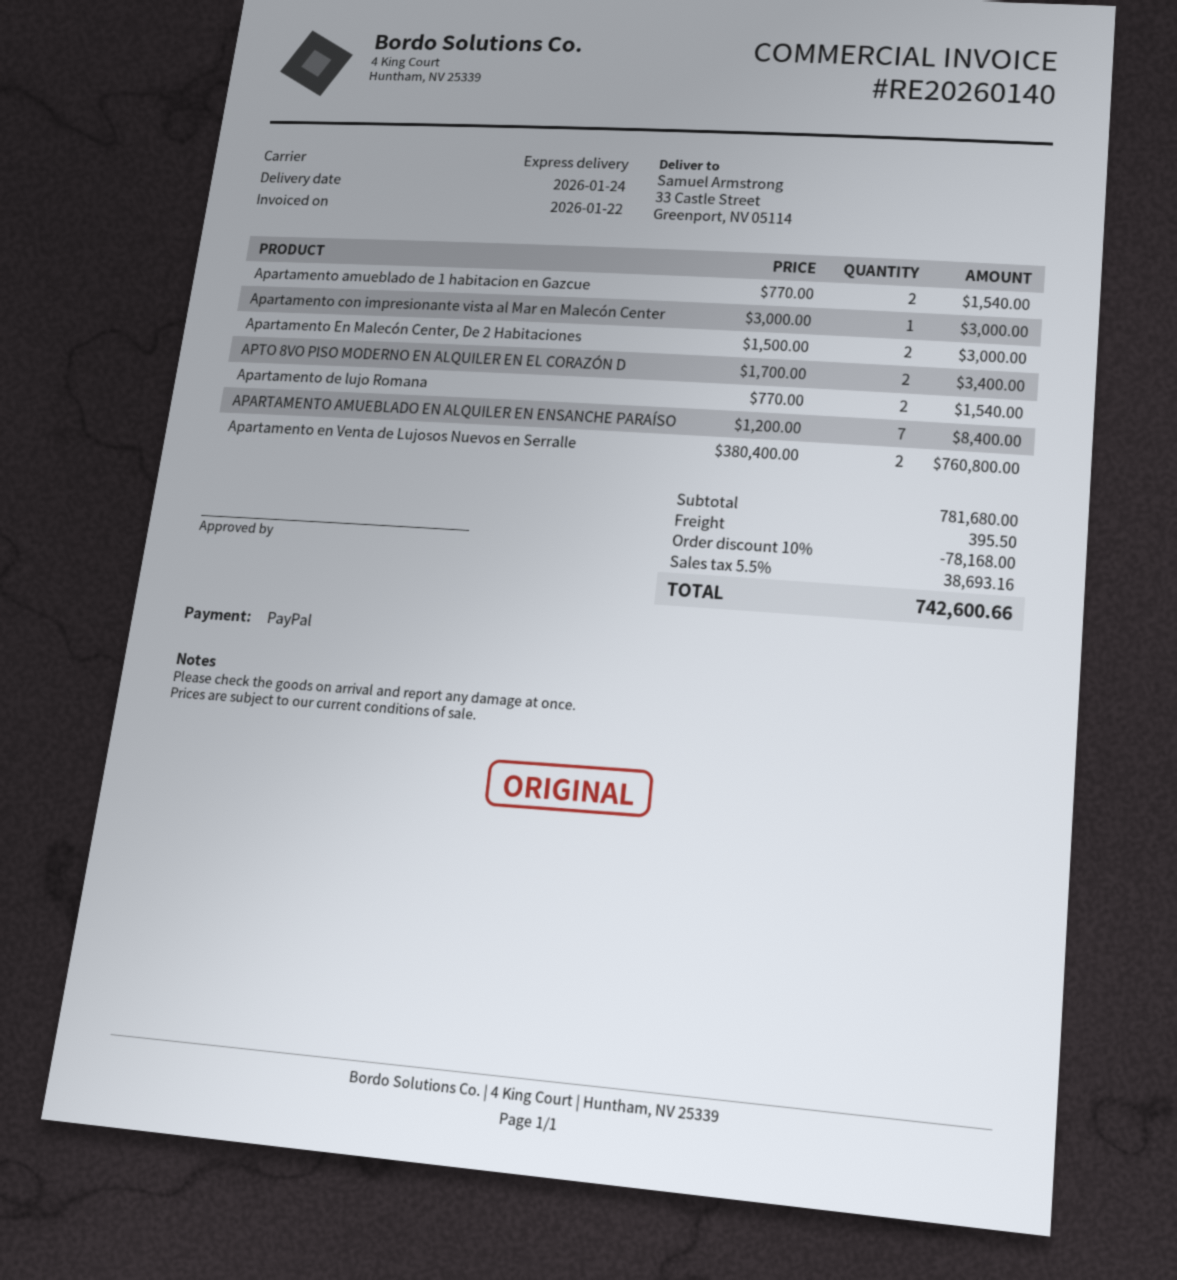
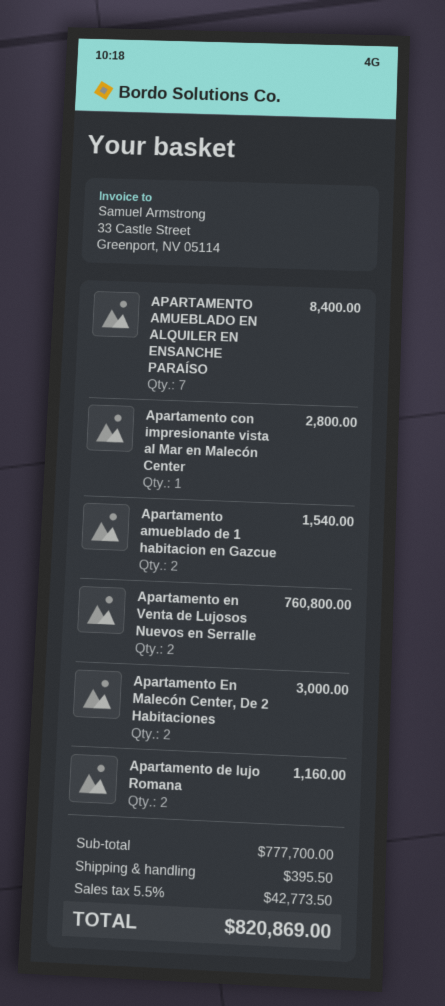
Apartamento con impresionante vista al Mar en Malecón Center: 1 for 3000.00 -> 1 for 2800.00
APTO 8VO PISO MODERNO EN ALQUILER EN EL CORAZÓN D: 2 for 3400.00 -> none
Apartamento de lujo Romana: 2 for 1540.00 -> 2 for 1160.00
subtotal: 781680.00 -> 777700.00
discount: 10% = 78168.00 -> none
tax: 5.5% = 38693.16 -> 5.5% = 42773.50
total: 742600.66 -> 820869.00

